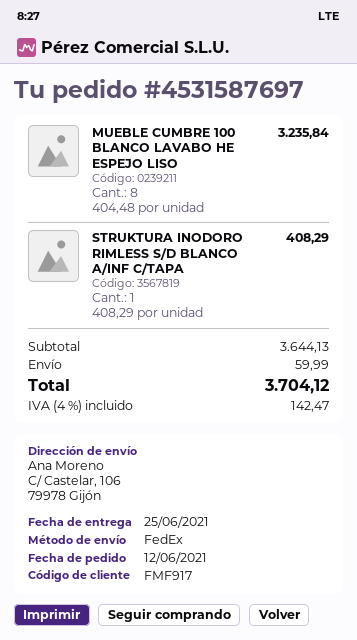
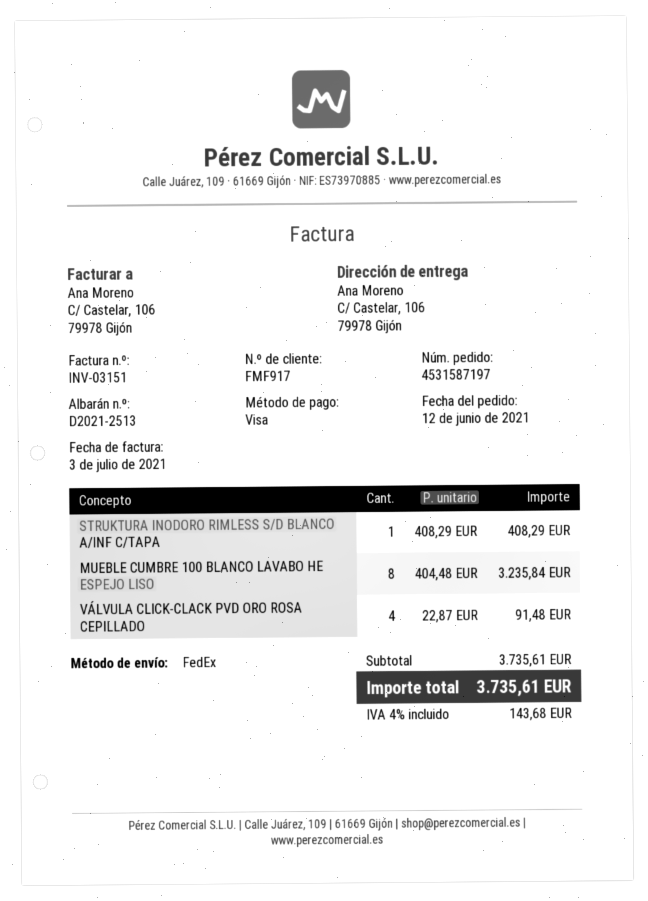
order number: 4531587697 -> 4531587197
VÁLVULA CLICK-CLACK PVD ORO ROSA CEPILLADO: none -> 4 x 22.87 = 91.48
subtotal: 3644.13 -> 3735.61
shipping: 59.99 -> none
tax: 4% = 142.47 -> 4% = 143.68
total: 3704.12 -> 3735.61

